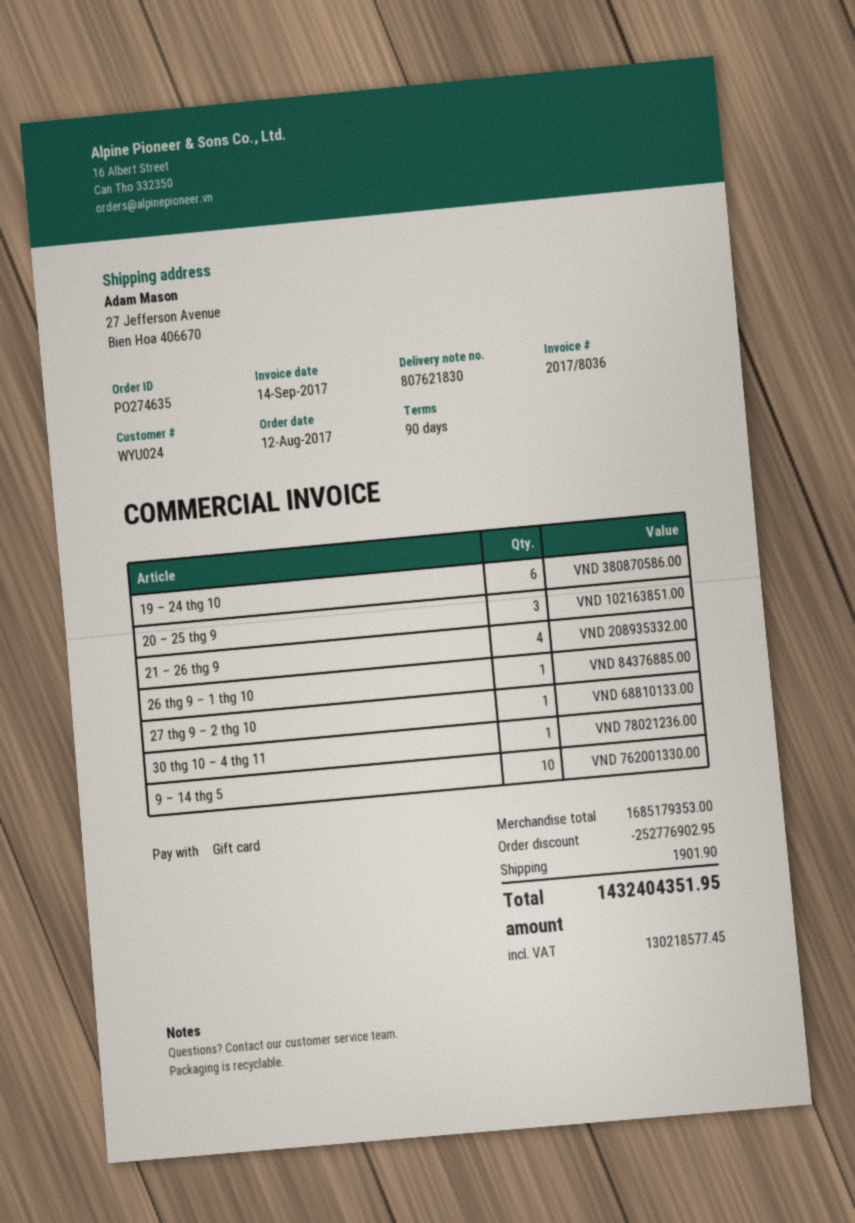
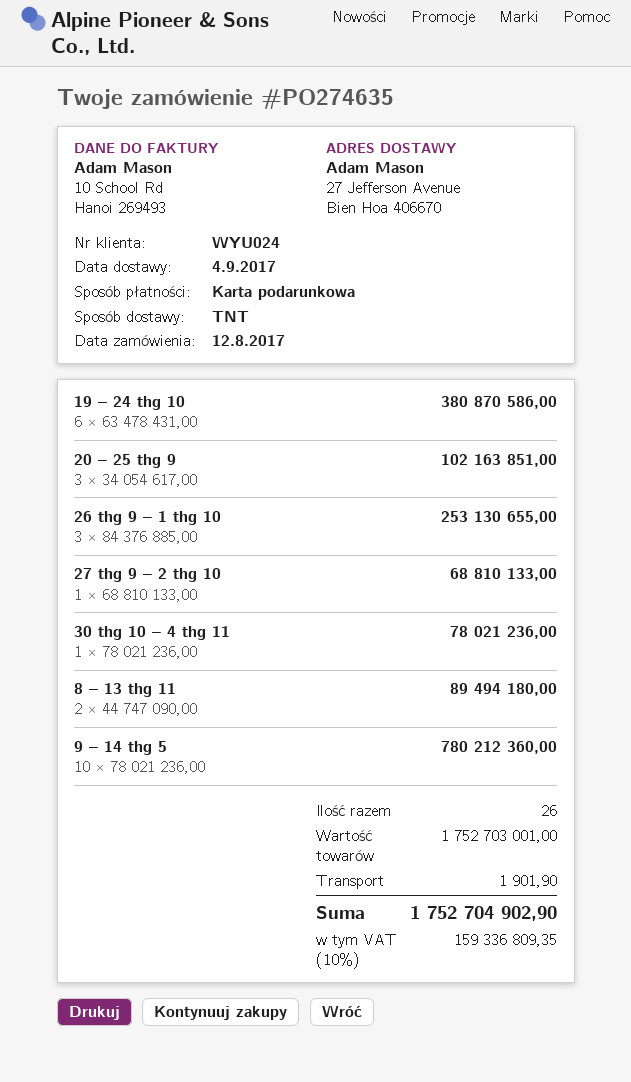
21 – 26 thg 9: 4 for 208935332.00 -> none
26 thg 9 – 1 thg 10: 1 for 84376885.00 -> 3 for 253130655.00
9 – 14 thg 5: 10 for 762001330.00 -> 10 for 780212360.00
8 – 13 thg 11: none -> 2 for 89494180.00
subtotal: 1685179353.00 -> 1752703001.00
discount: 252776902.95 -> none
tax: 130218577.45 -> 159336809.35
total: 1432404351.95 -> 1752704902.90

